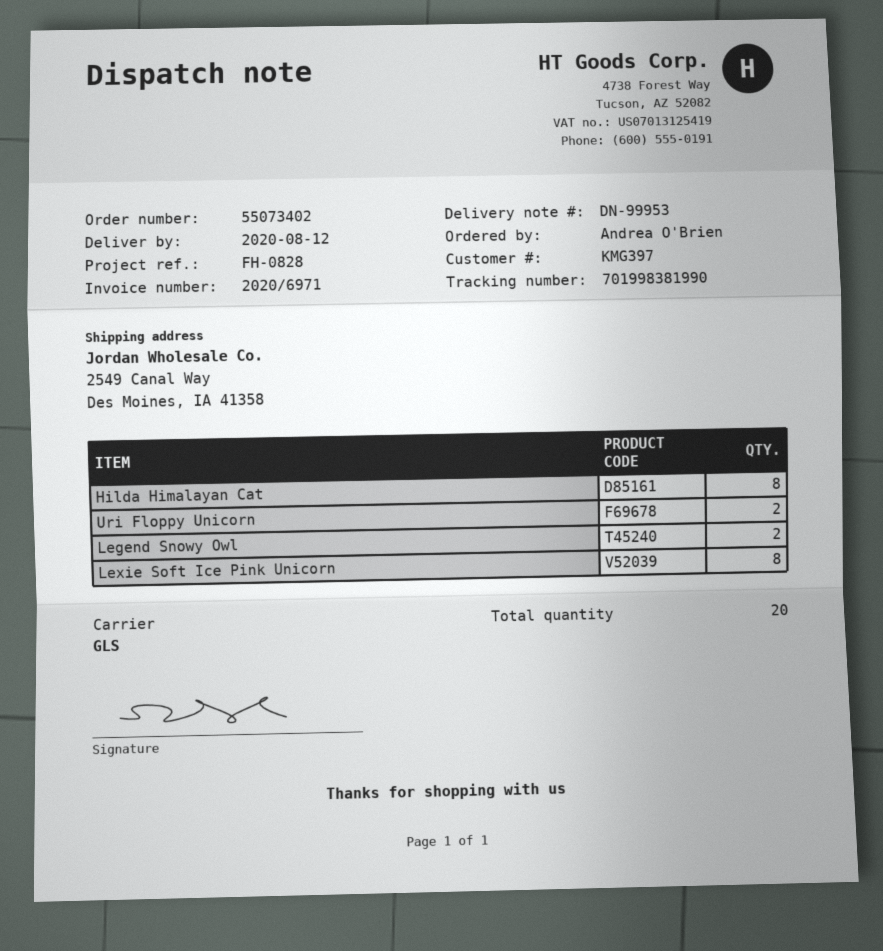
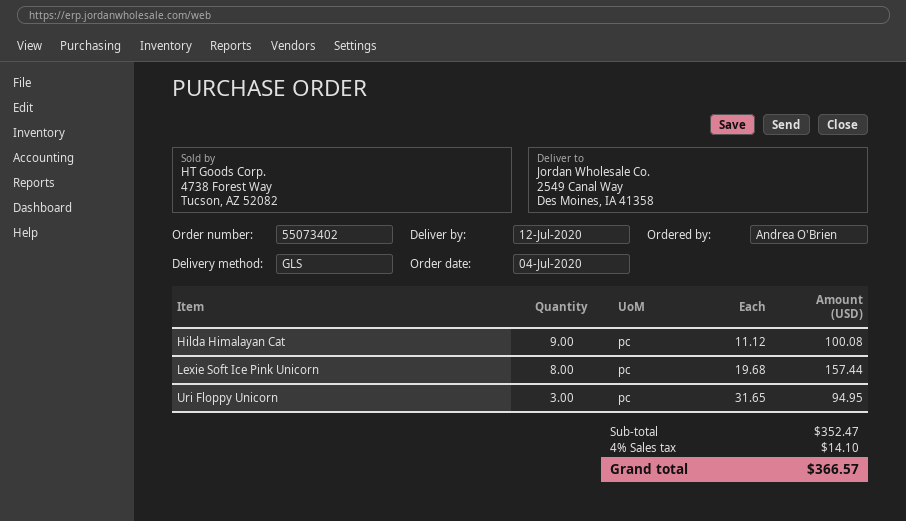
delivery date: 2020-08-12 -> 2020-07-12
Hilda Himalayan Cat: 8 -> 9
Uri Floppy Unicorn: 2 -> 3
Legend Snowy Owl: 2 -> none

